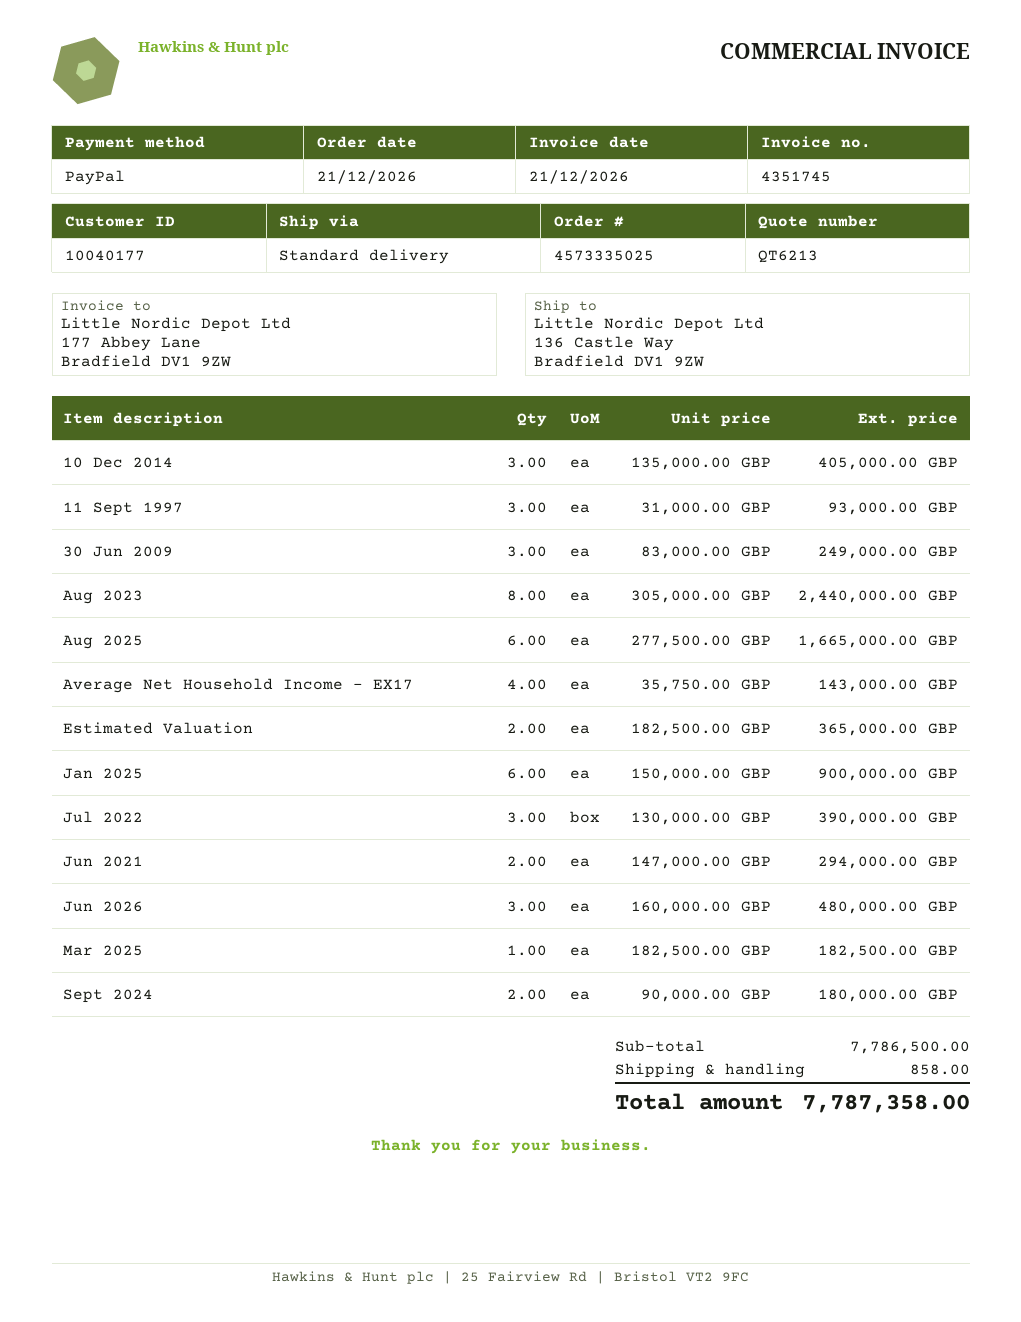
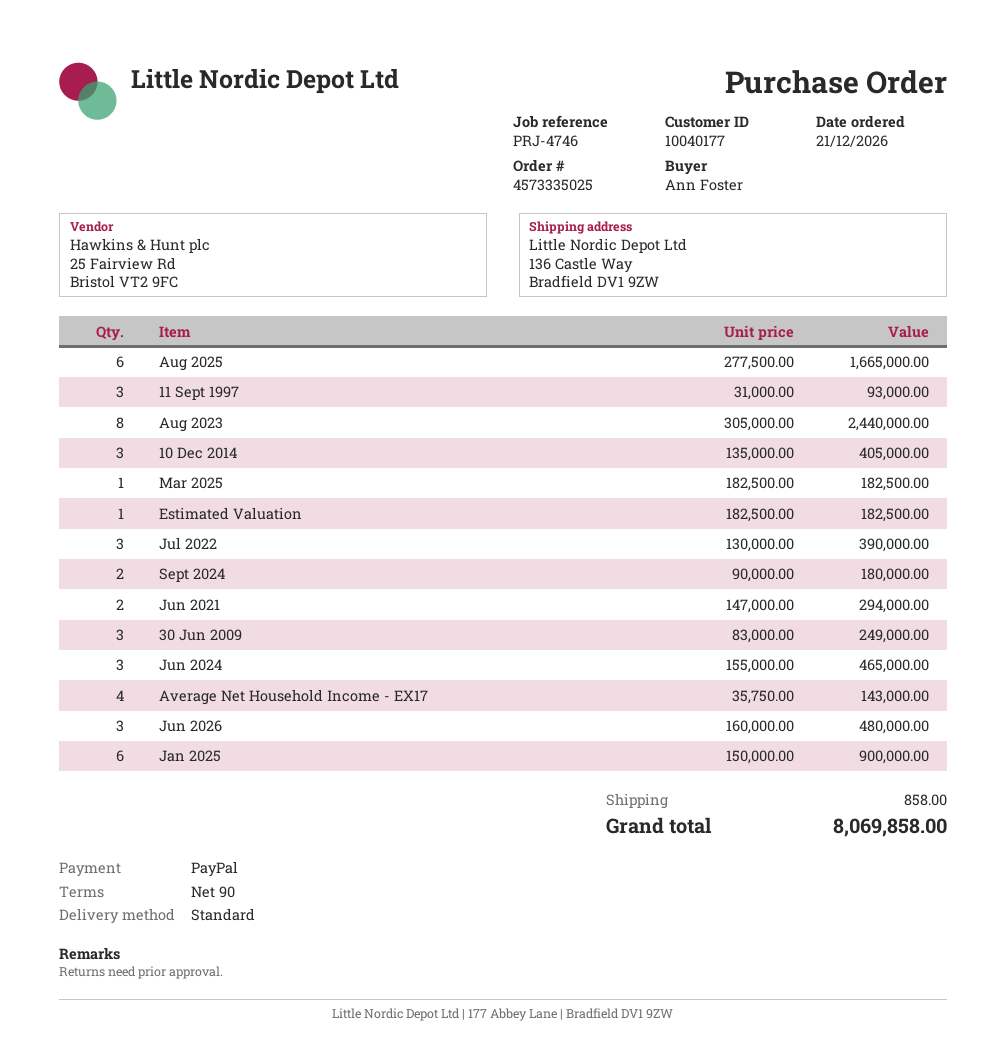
Estimated Valuation: 2 x 182500.00 = 365000.00 -> 1 x 182500.00 = 182500.00
Jun 2024: none -> 3 x 155000.00 = 465000.00
total: 7787358.00 -> 8069858.00

